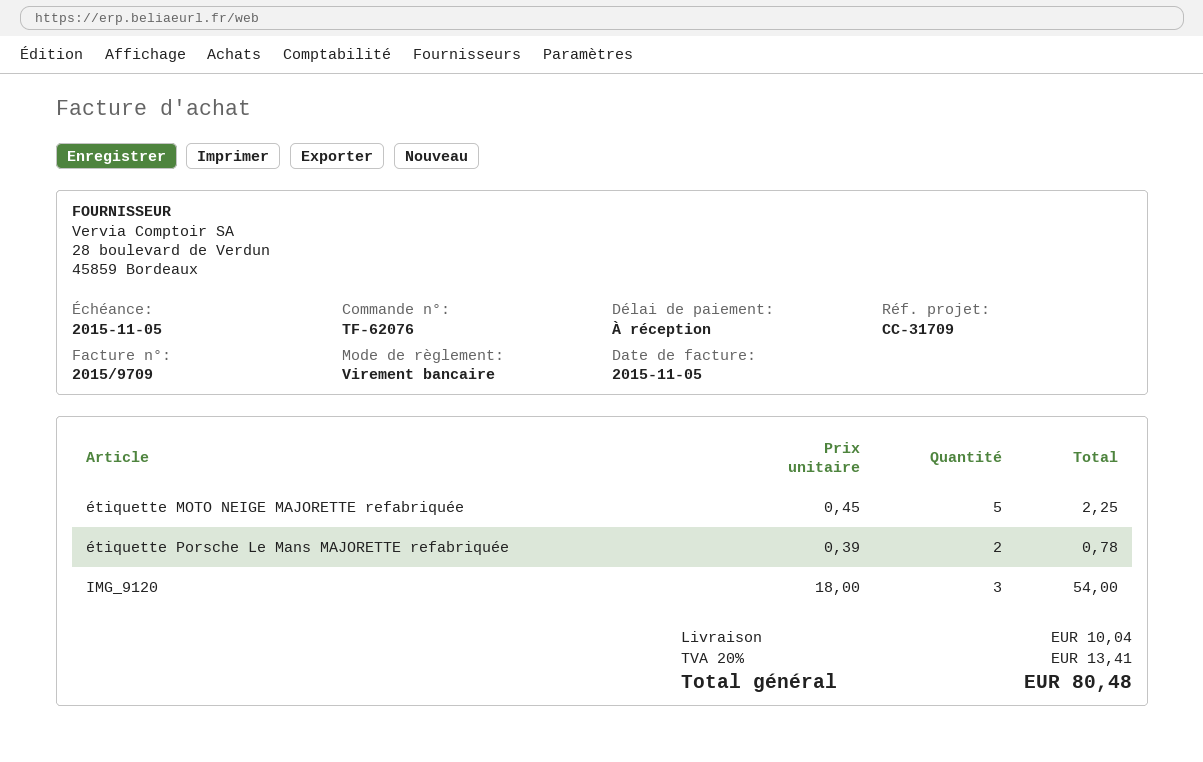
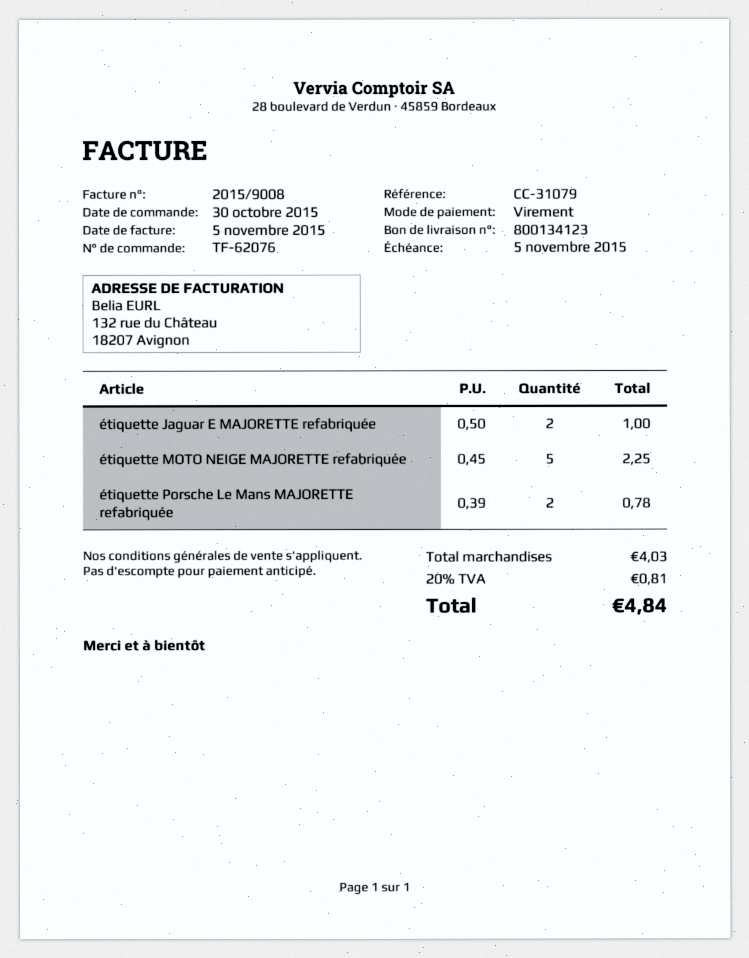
invoice number: 2015/9709 -> 2015/9008
reference: CC-31709 -> CC-31079
IMG_9120: 3 x 18.00 = 54.00 -> none
étiquette Jaguar E MAJORETTE refabriquée: none -> 2 x 0.50 = 1.00
shipping: 10.04 -> none
tax: 20% = 13.41 -> 20% = 0.81
total: 80.48 -> 4.84

